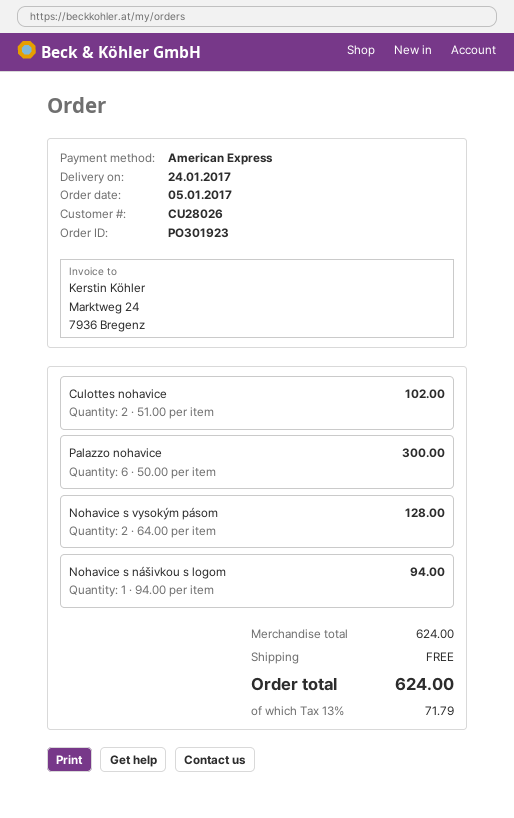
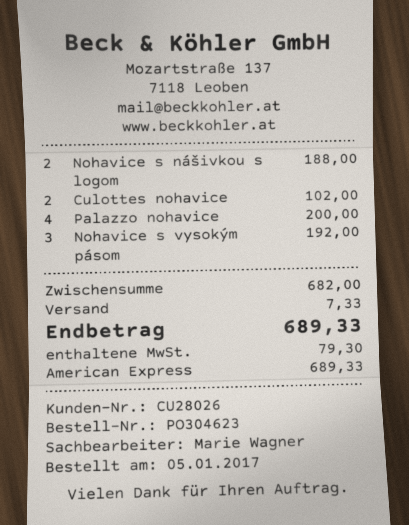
order number: PO301923 -> PO304623
Palazzo nohavice: 6 for 300.00 -> 4 for 200.00
Nohavice s vysokým pásom: 2 for 128.00 -> 3 for 192.00
Nohavice s nášivkou s logom: 1 for 94.00 -> 2 for 188.00
subtotal: 624.00 -> 682.00
shipping: 0.00 -> 7.33
tax: 71.79 -> 79.30
total: 624.00 -> 689.33

